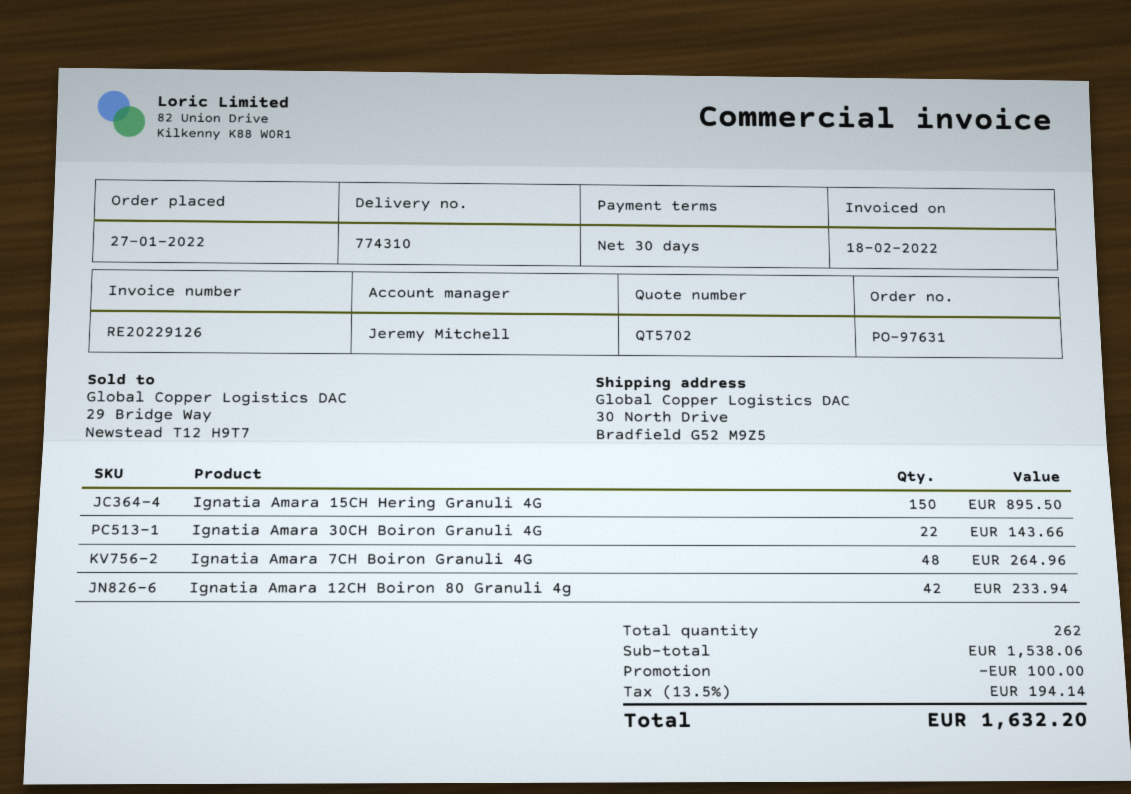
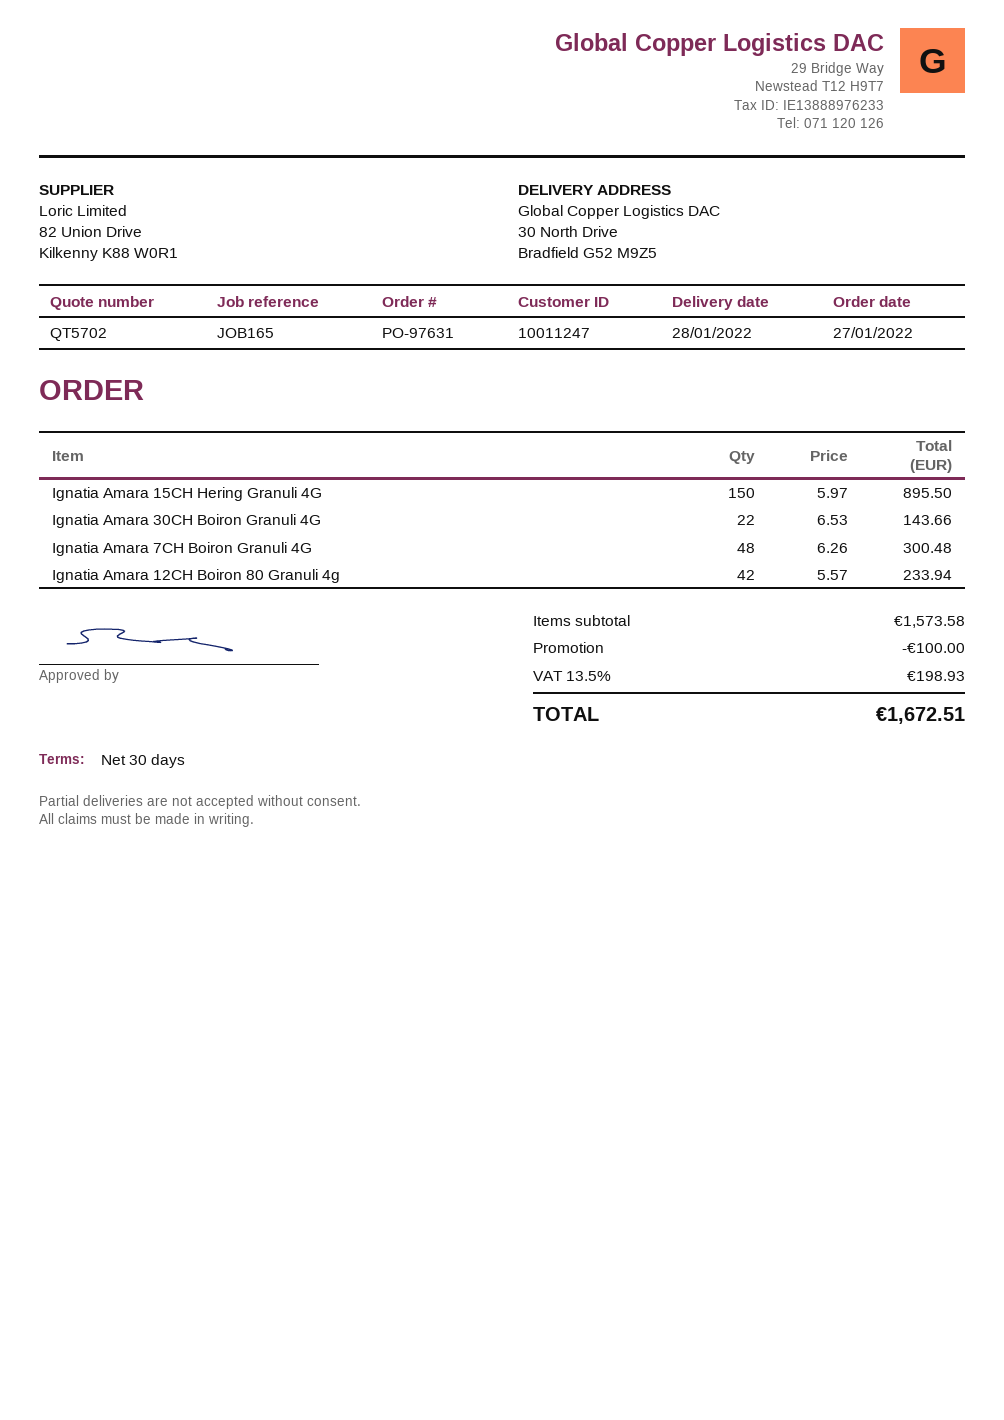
Ignatia Amara 7CH Boiron Granuli 4G: 48 for 264.96 -> 48 for 300.48
subtotal: 1538.06 -> 1573.58
tax: 13.5% = 194.14 -> 13.5% = 198.93
total: 1632.20 -> 1672.51

